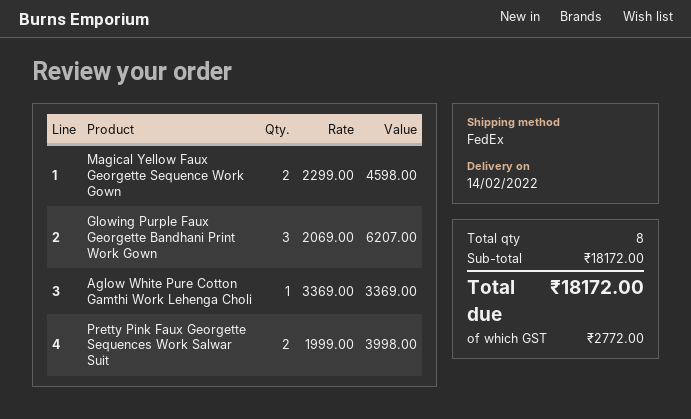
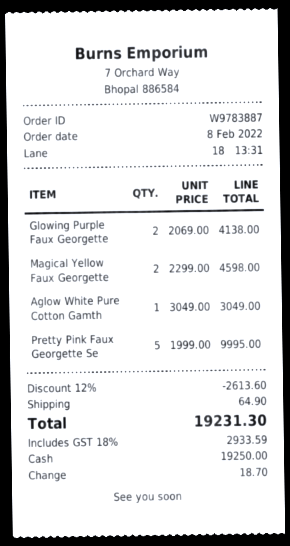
Glowing Purple Faux Georgette Bandhani Print Work Gown: 3 x 2069.00 = 6207.00 -> 2 x 2069.00 = 4138.00
Aglow White Pure Cotton Gamthi Work Lehenga Choli: 1 x 3369.00 = 3369.00 -> 1 x 3049.00 = 3049.00
Pretty Pink Faux Georgette Sequences Work Salwar Suit: 2 x 1999.00 = 3998.00 -> 5 x 1999.00 = 9995.00
discount: none -> 12% = 2613.60
shipping: none -> 64.90
tax: 2772.00 -> 2933.59
total: 18172.00 -> 19231.30

